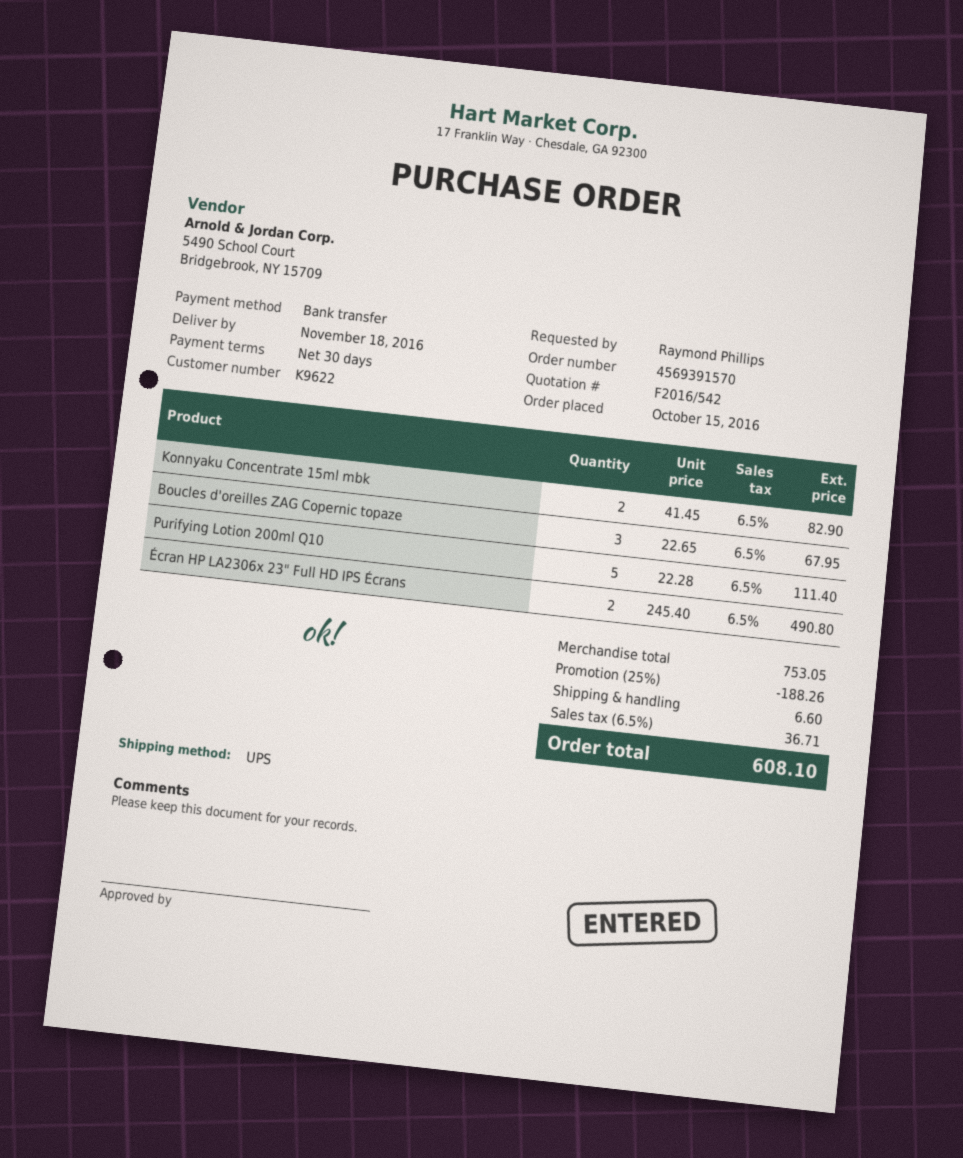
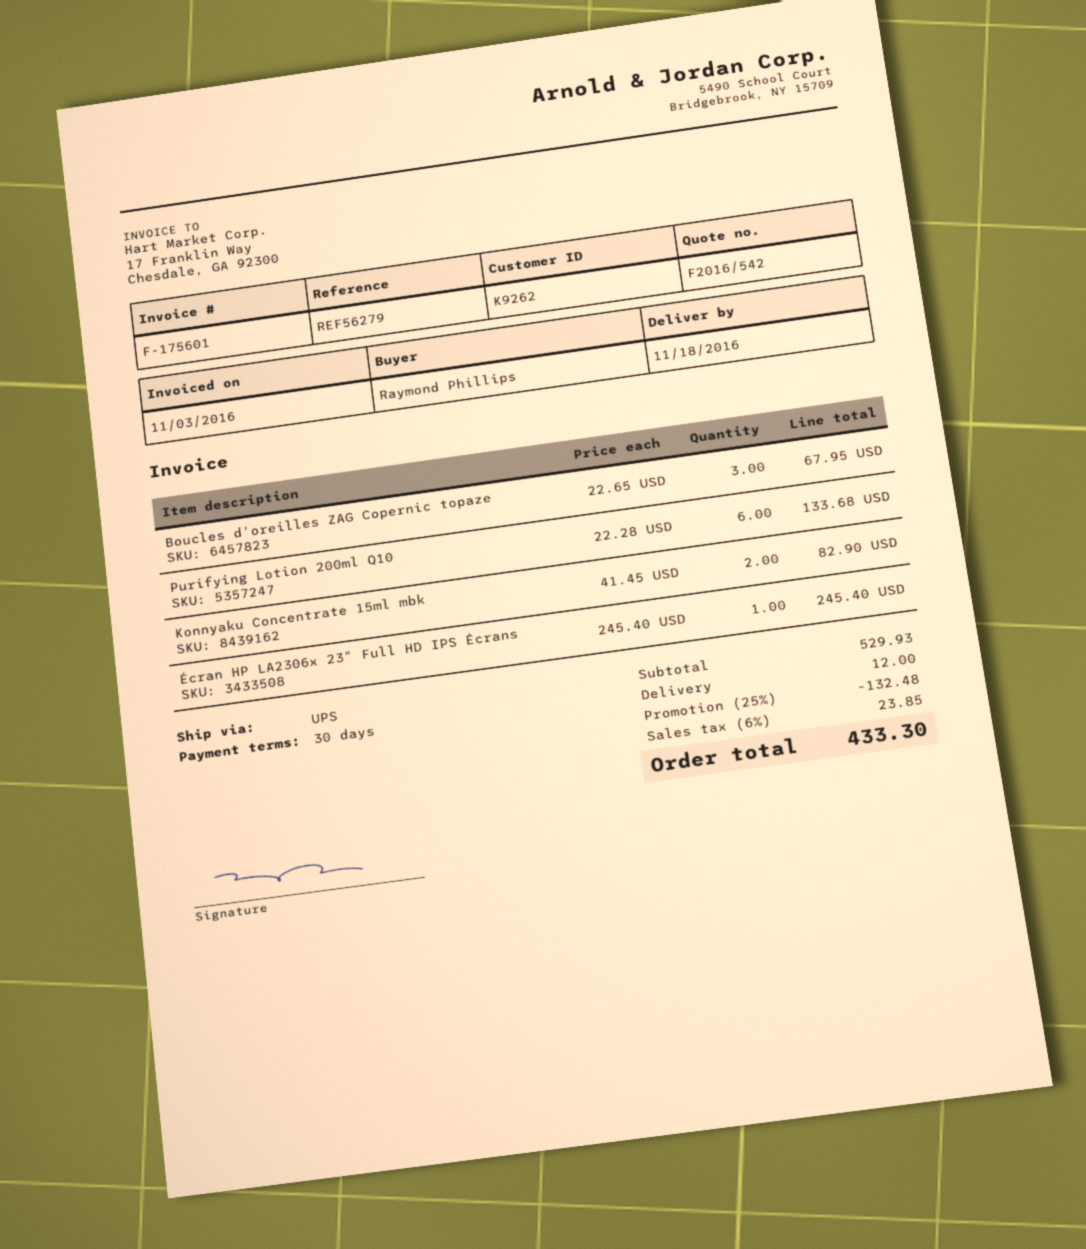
customer number: K9622 -> K9262
Purifying Lotion 200ml Q10: 5 x 22.28 = 111.40 -> 6 x 22.28 = 133.68
Écran HP LA2306x 23" Full HD IPS Écrans: 2 x 245.40 = 490.80 -> 1 x 245.40 = 245.40
subtotal: 753.05 -> 529.93
discount: 25% = 188.26 -> 25% = 132.48
shipping: 6.60 -> 12.00
tax: 6.5% = 36.71 -> 6% = 23.85
total: 608.10 -> 433.30

